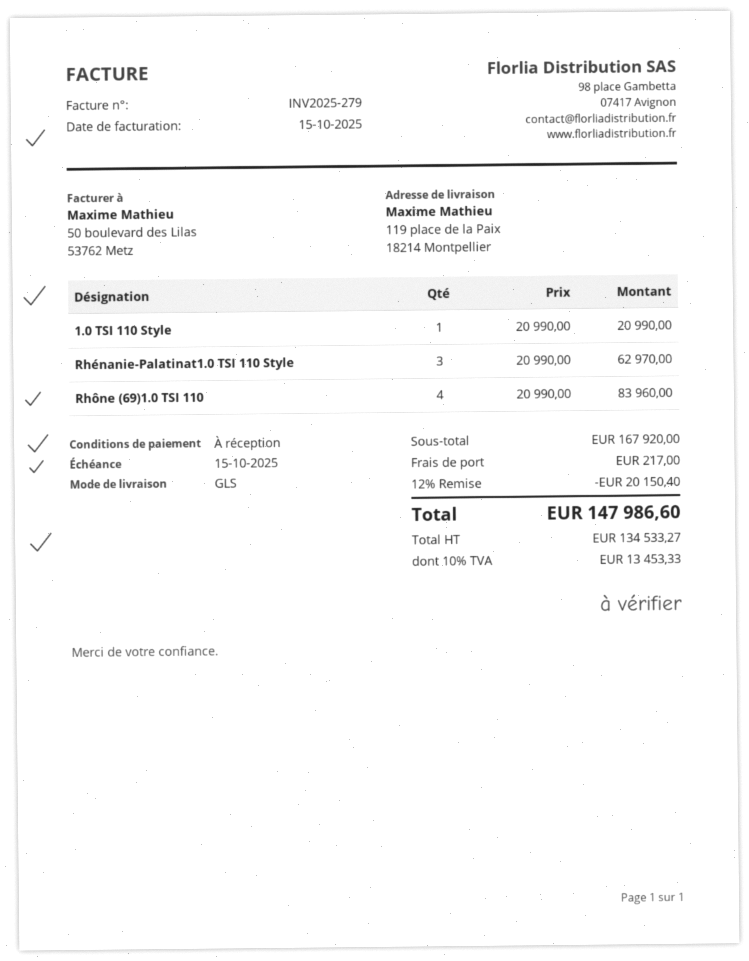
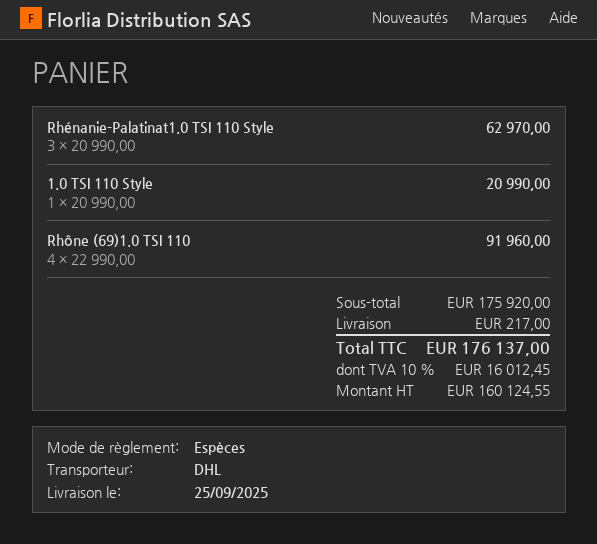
shipping method: GLS -> DHL
Rhône (69)1.0 TSI 110: 4 x 20990.00 = 83960.00 -> 4 x 22990.00 = 91960.00
subtotal: 167920.00 -> 175920.00
discount: 12% = 20150.40 -> none
net: 134533.27 -> 160124.55
tax: 10% = 13453.33 -> 10% = 16012.45
total: 147986.60 -> 176137.00

